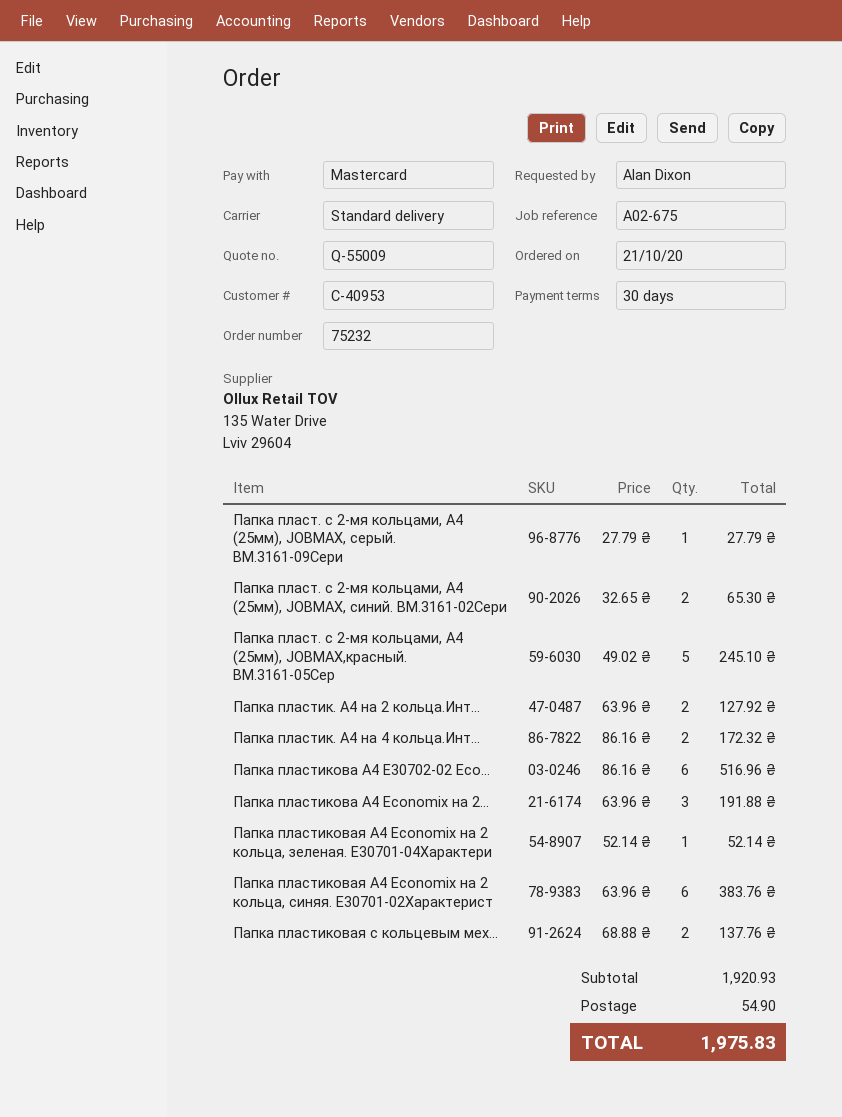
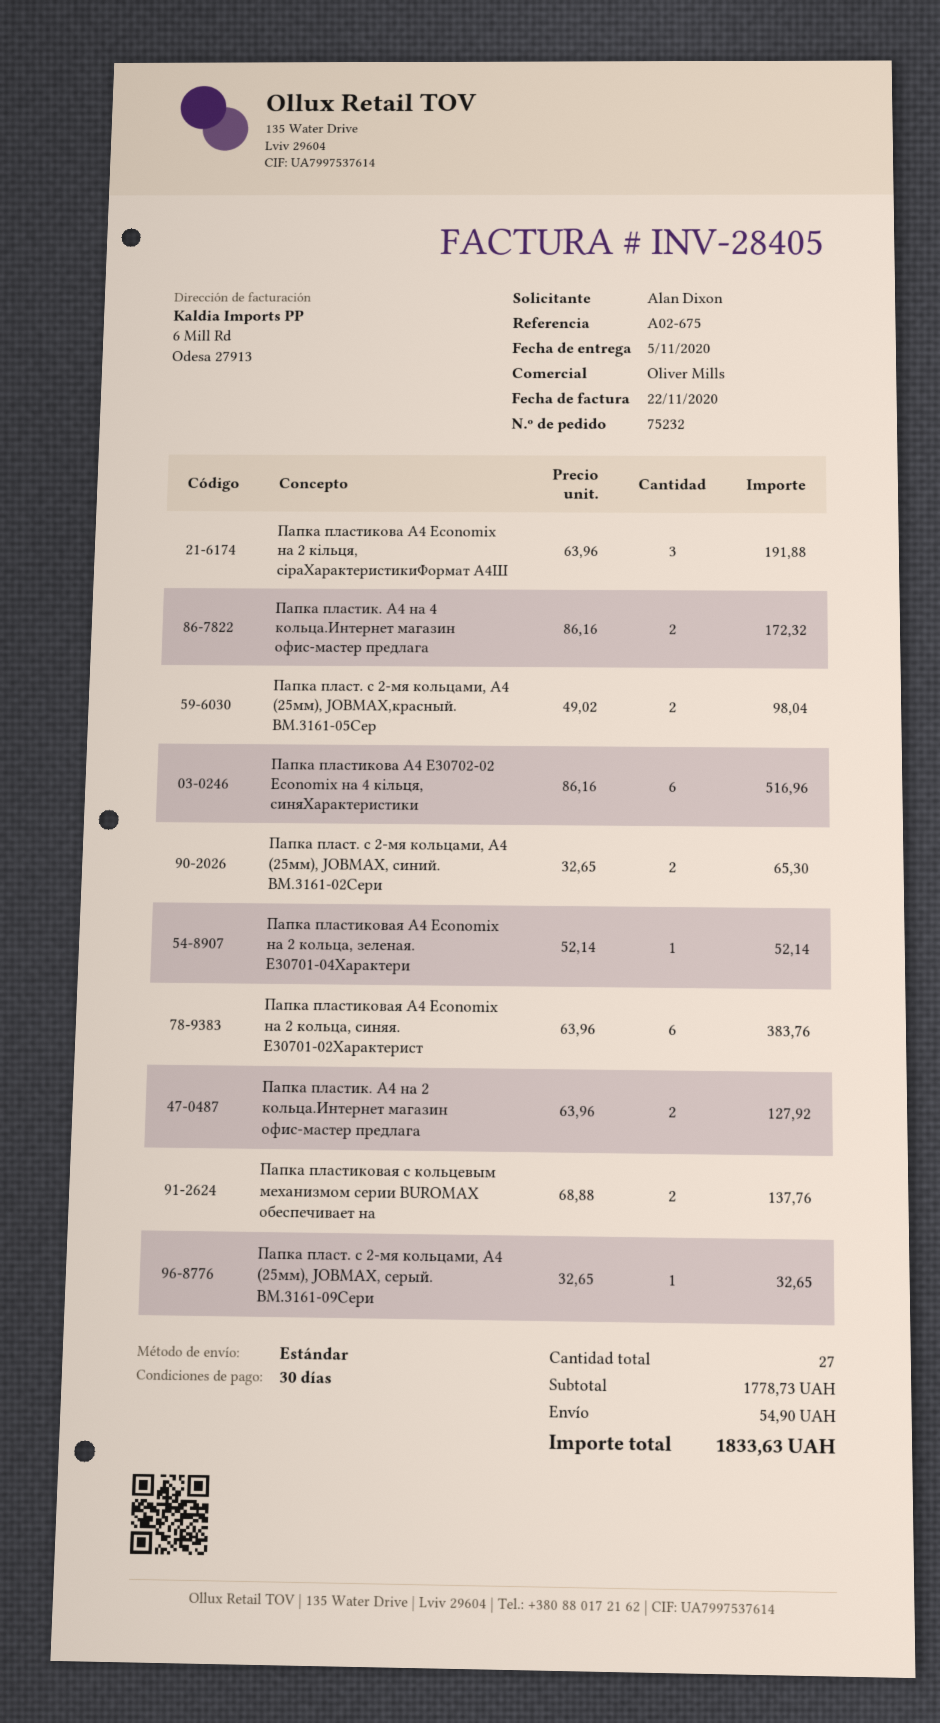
Папка пласт. с 2-мя кольцами, А4 (25мм), JOBMAX, серый. BM.3161-09Сери: 1 x 27.79 = 27.79 -> 1 x 32.65 = 32.65
Папка пласт. с 2-мя кольцами, А4 (25мм), JOBMAX,красный. BM.3161-05Сер: 5 x 49.02 = 245.10 -> 2 x 49.02 = 98.04
subtotal: 1920.93 -> 1778.73
total: 1975.83 -> 1833.63

